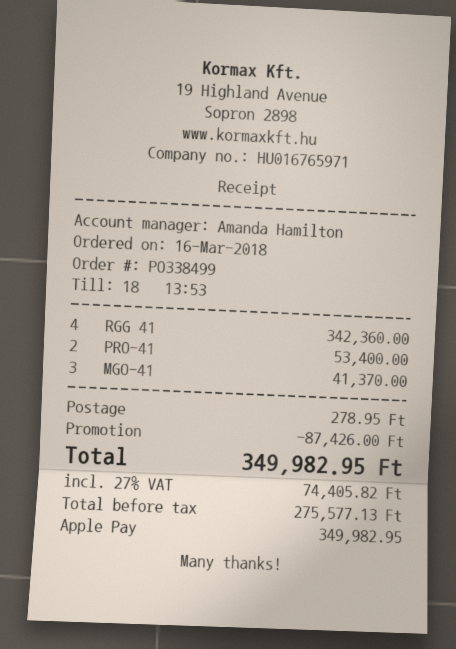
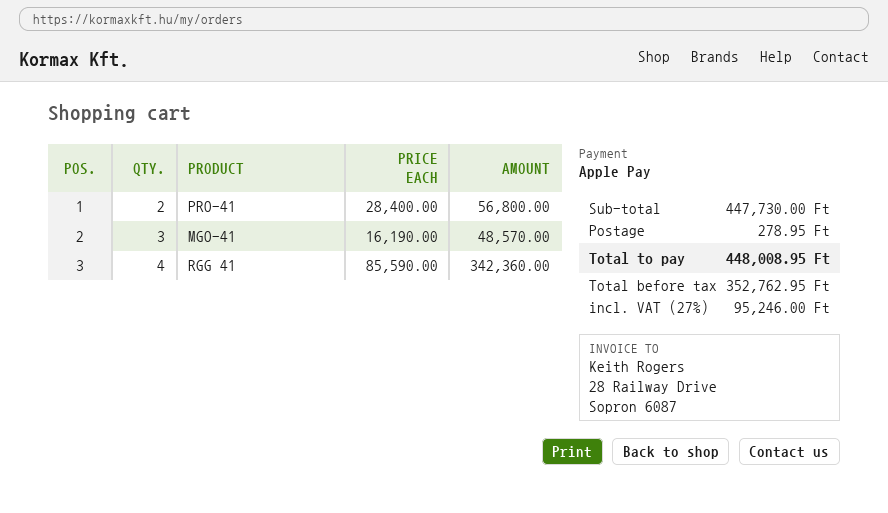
PRO-41: 2 for 53400.00 -> 2 for 56800.00
MGO-41: 3 for 41370.00 -> 3 for 48570.00
discount: 87426.00 -> none
net: 275577.13 -> 352762.95
tax: 27% = 74405.82 -> 27% = 95246.00
total: 349982.95 -> 448008.95

